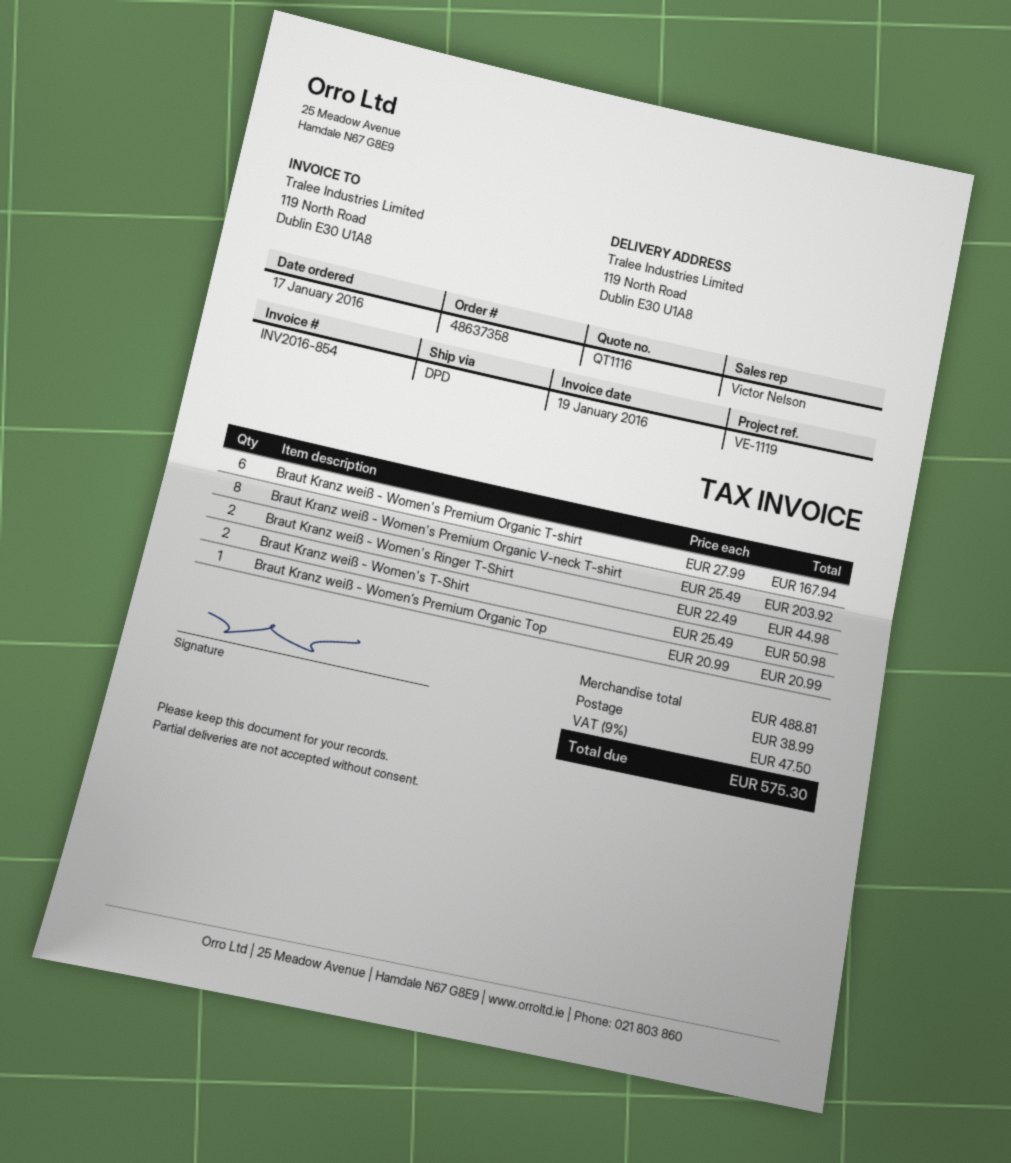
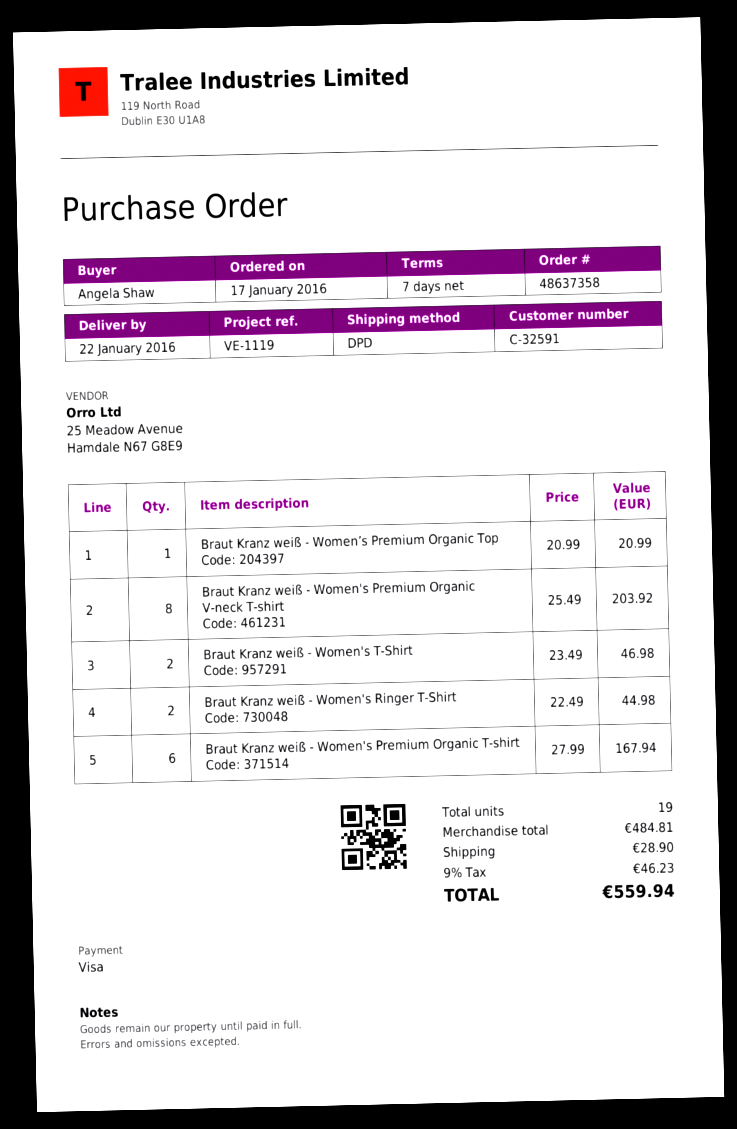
Braut Kranz weiß - Women's T-Shirt: 2 x 25.49 = 50.98 -> 2 x 23.49 = 46.98
subtotal: 488.81 -> 484.81
shipping: 38.99 -> 28.90
tax: 9% = 47.50 -> 9% = 46.23
total: 575.30 -> 559.94

